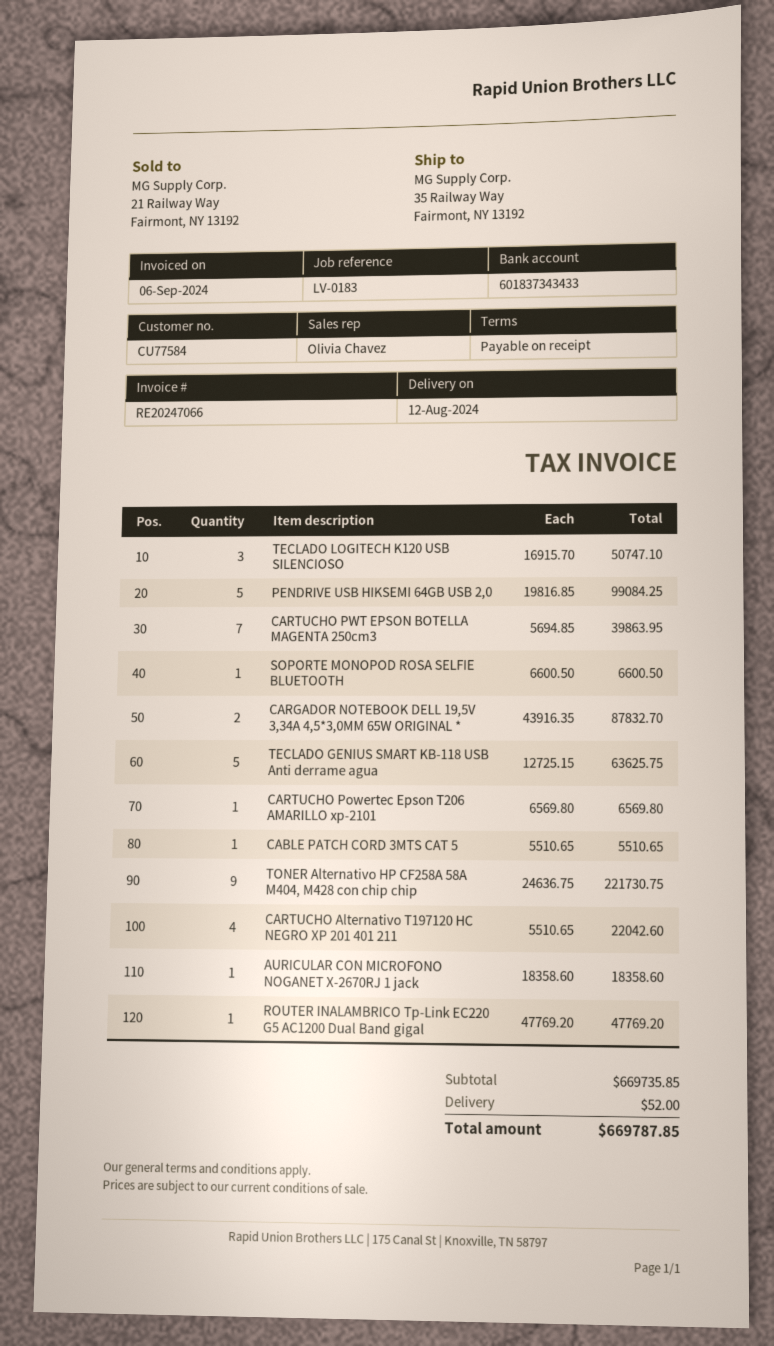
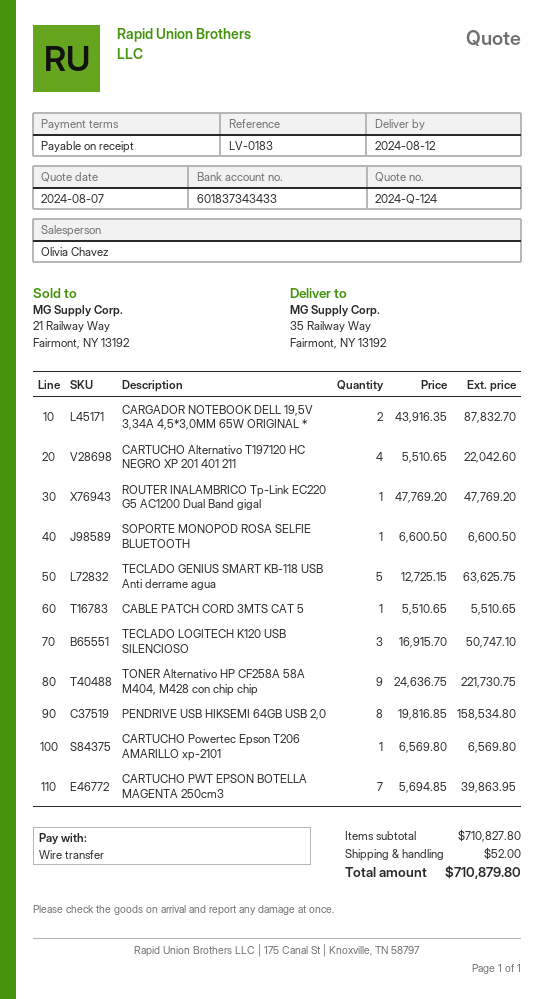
PENDRIVE USB HIKSEMI 64GB USB 2,0: 5 x 19816.85 = 99084.25 -> 8 x 19816.85 = 158534.80
AURICULAR CON MICROFONO NOGANET X-2670RJ 1 jack: 1 x 18358.60 = 18358.60 -> none
subtotal: 669735.85 -> 710827.80
total: 669787.85 -> 710879.80

